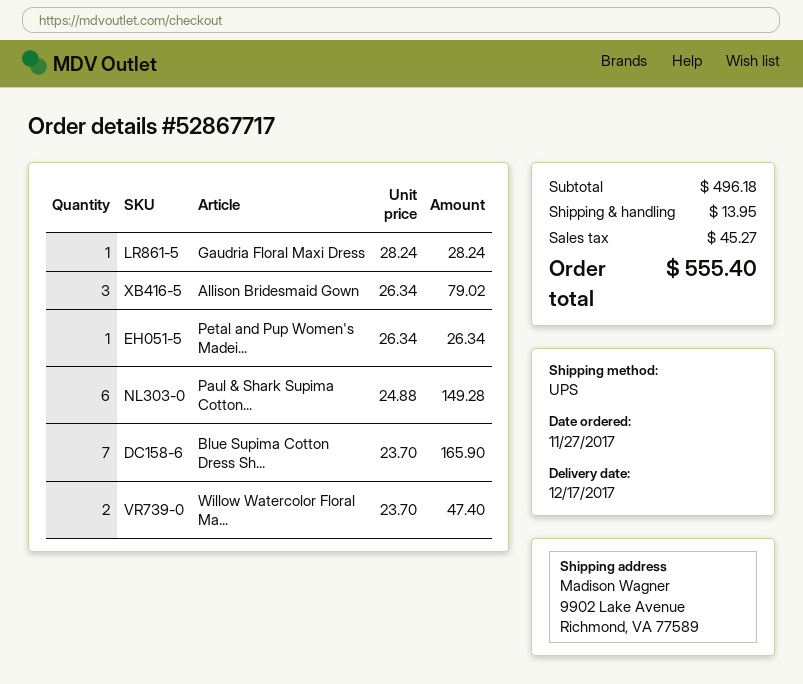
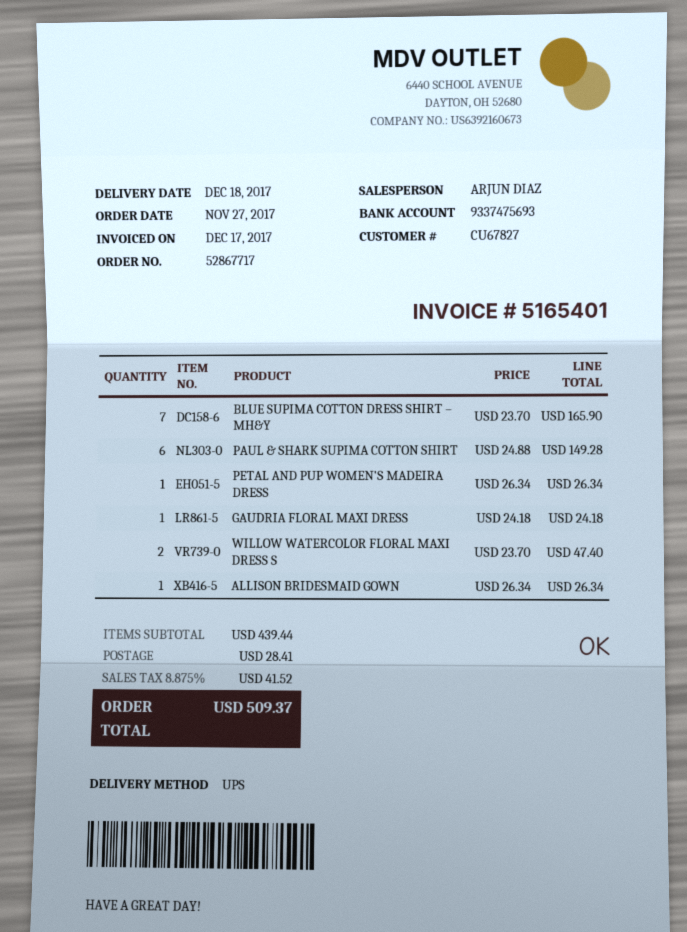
delivery date: 2017-12-17 -> 2017-12-18
Gaudria Floral Maxi Dress: 1 x 28.24 = 28.24 -> 1 x 24.18 = 24.18
Allison Bridesmaid Gown: 3 x 26.34 = 79.02 -> 1 x 26.34 = 26.34
subtotal: 496.18 -> 439.44
shipping: 13.95 -> 28.41
tax: 45.27 -> 41.52
total: 555.40 -> 509.37

